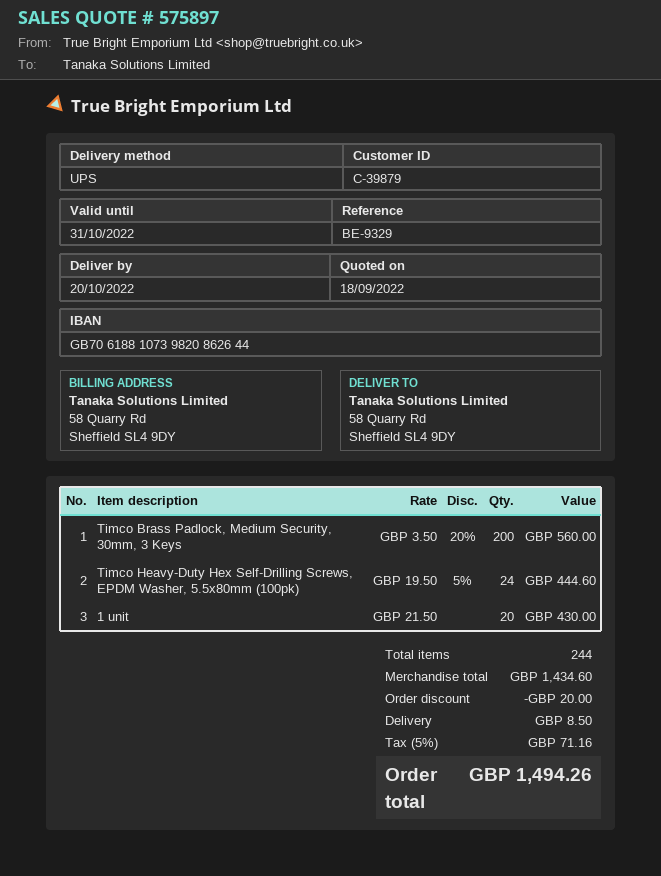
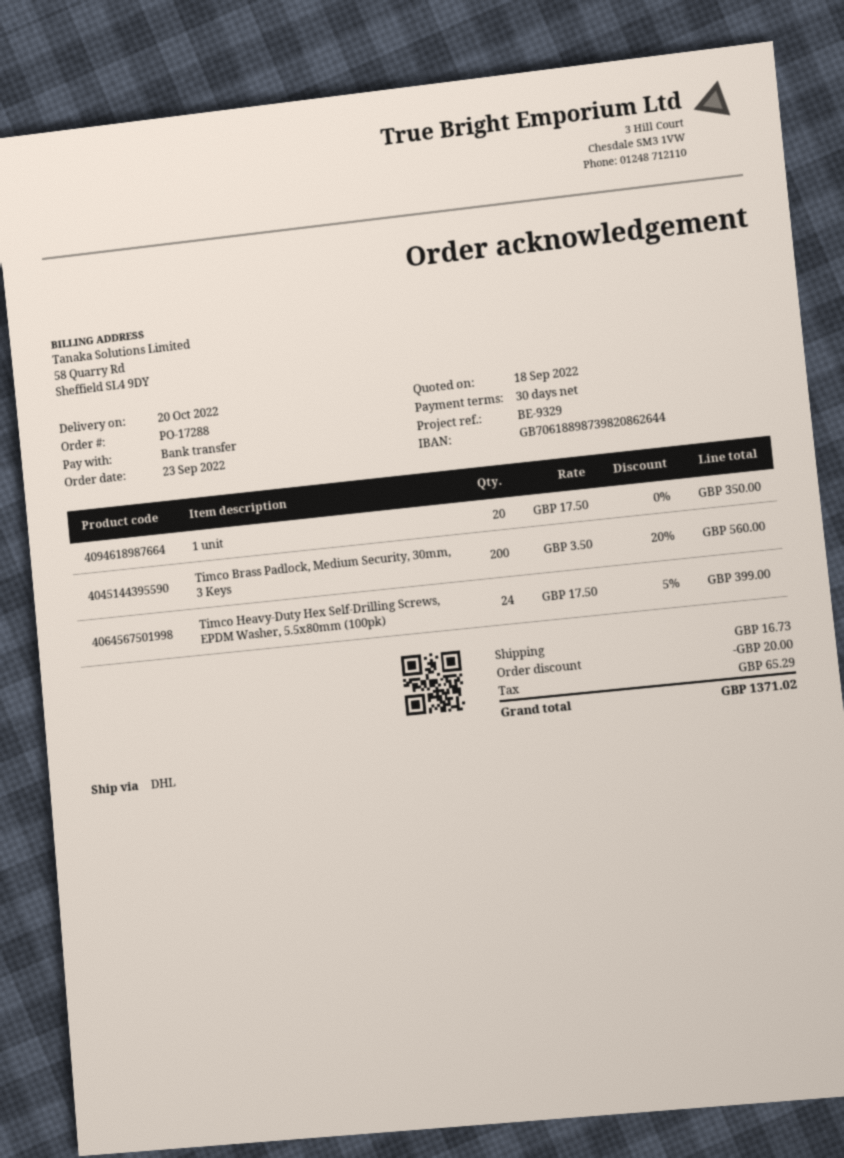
bank account: GB70618810739820862644 -> GB70618898739820862644
shipping method: UPS -> DHL
Timco Heavy-Duty Hex Self-Drilling Screws, EPDM Washer, 5.5x80mm (100pk): 24 x 19.50 - 5% = 444.60 -> 24 x 17.50 - 5% = 399.00
1 unit: 20 x 21.50 = 430.00 -> 20 x 17.50 = 350.00
shipping: 8.50 -> 16.73
tax: 71.16 -> 65.29
total: 1494.26 -> 1371.02

